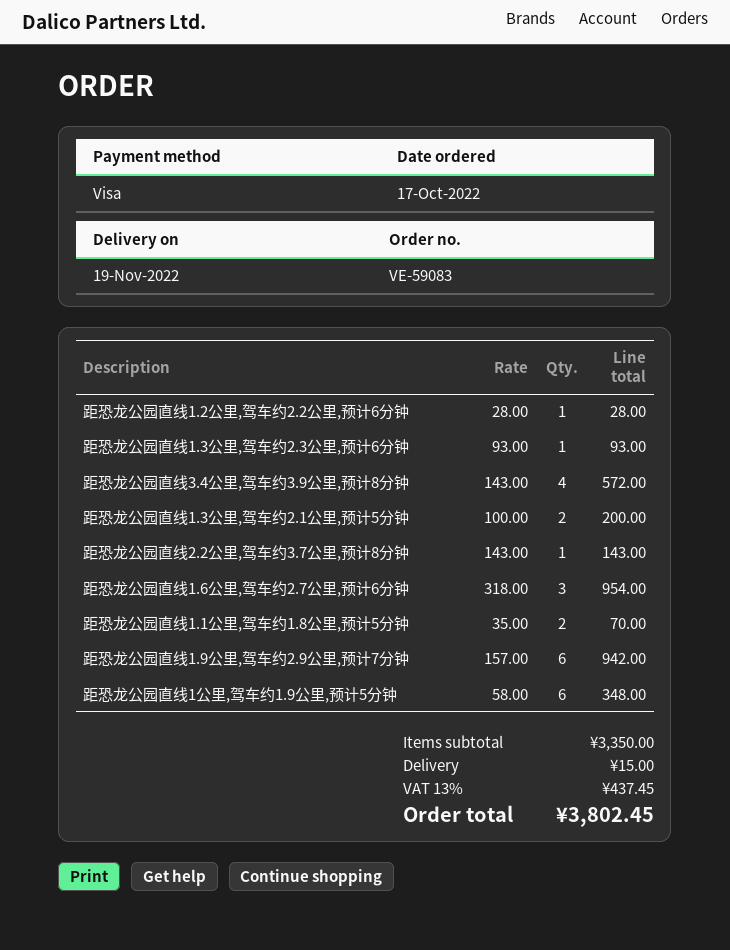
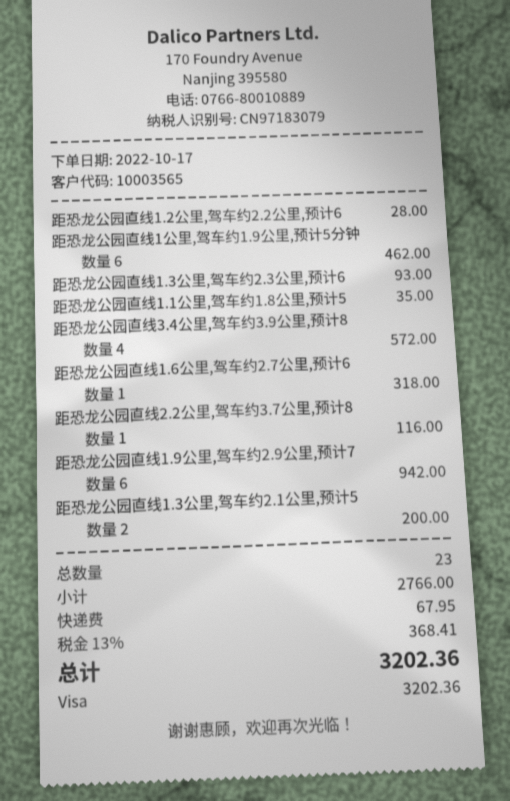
距恐龙公园直线2.2公里,驾车约3.7公里,预计8分钟: 1 for 143.00 -> 1 for 116.00
距恐龙公园直线1.6公里,驾车约2.7公里,预计6分钟: 3 for 954.00 -> 1 for 318.00
距恐龙公园直线1.1公里,驾车约1.8公里,预计5分钟: 2 for 70.00 -> 1 for 35.00
距恐龙公园直线1公里,驾车约1.9公里,预计5分钟: 6 for 348.00 -> 6 for 462.00
subtotal: 3350.00 -> 2766.00
shipping: 15.00 -> 67.95
tax: 13% = 437.45 -> 13% = 368.41
total: 3802.45 -> 3202.36

